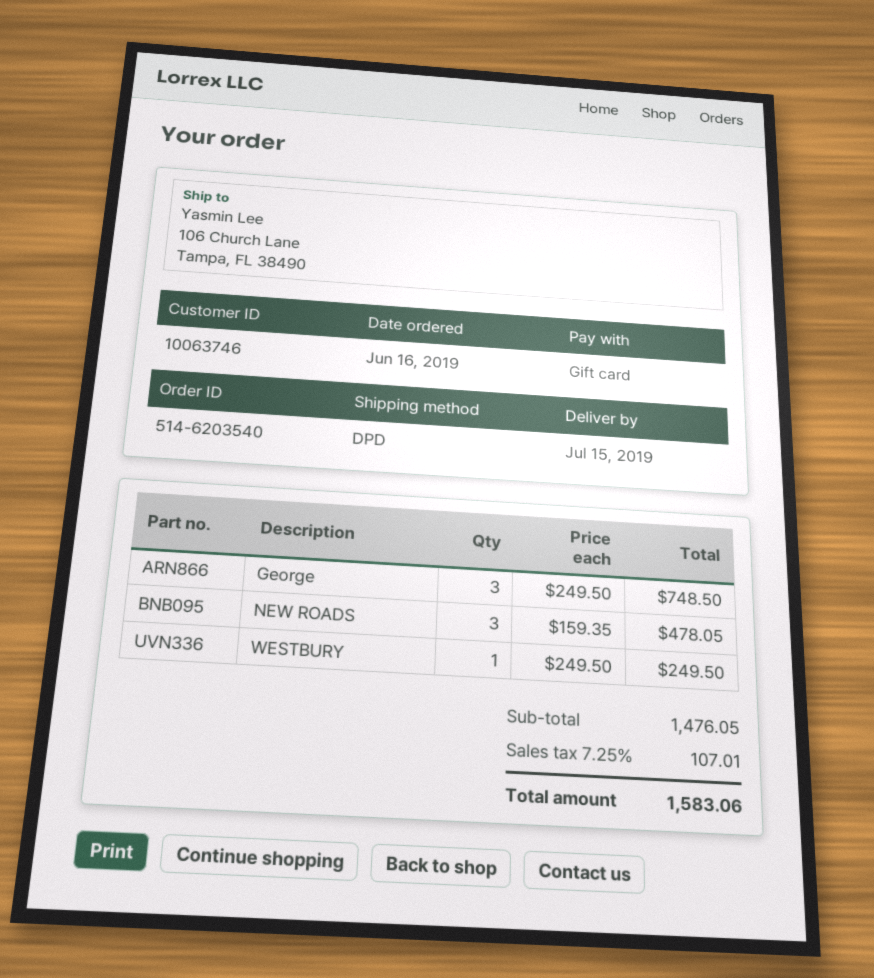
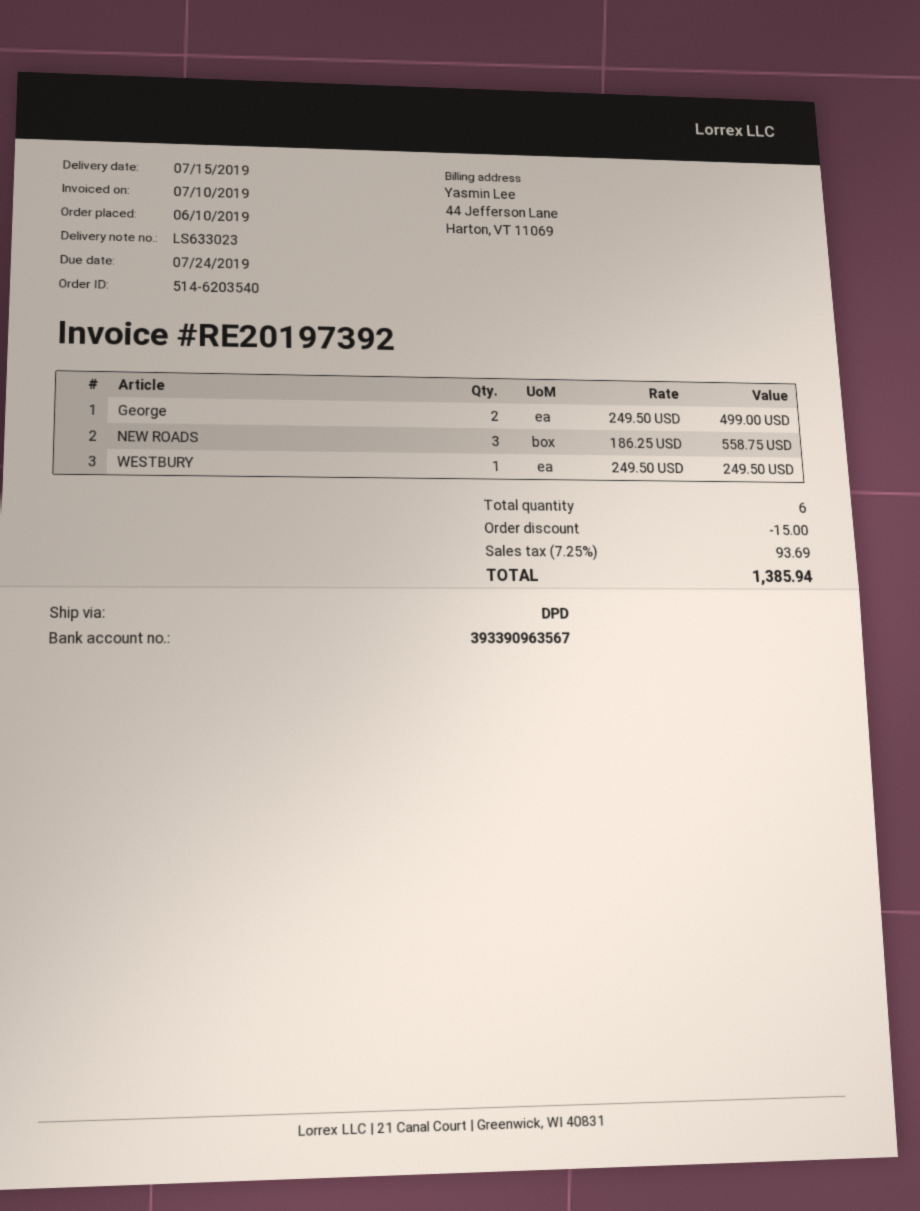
order date: 2019-06-16 -> 2019-06-10
George: 3 x 249.50 = 748.50 -> 2 x 249.50 = 499.00
NEW ROADS: 3 x 159.35 = 478.05 -> 3 x 186.25 = 558.75
discount: none -> 15.00
tax: 7.25% = 107.01 -> 7.25% = 93.69
total: 1583.06 -> 1385.94

